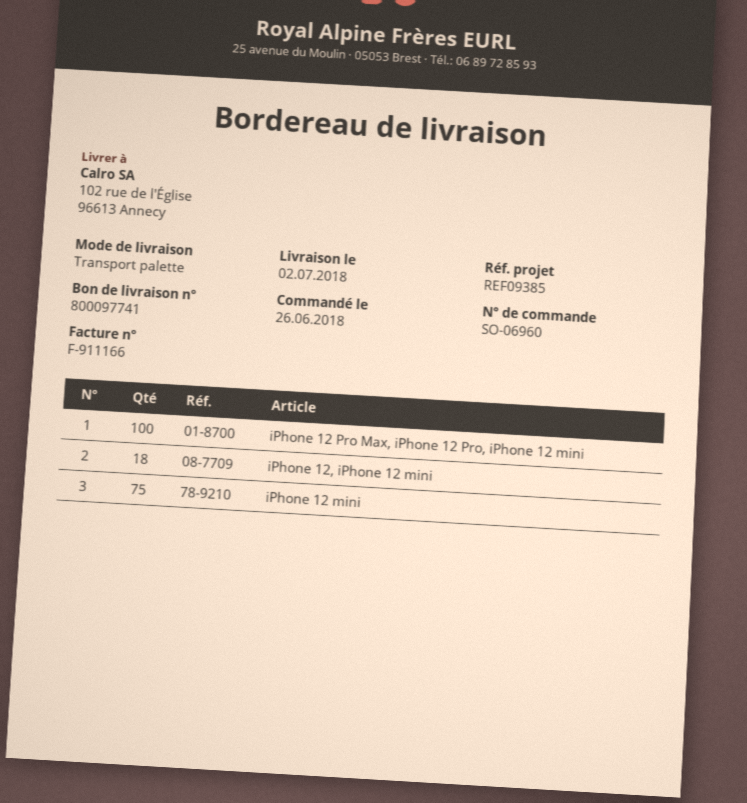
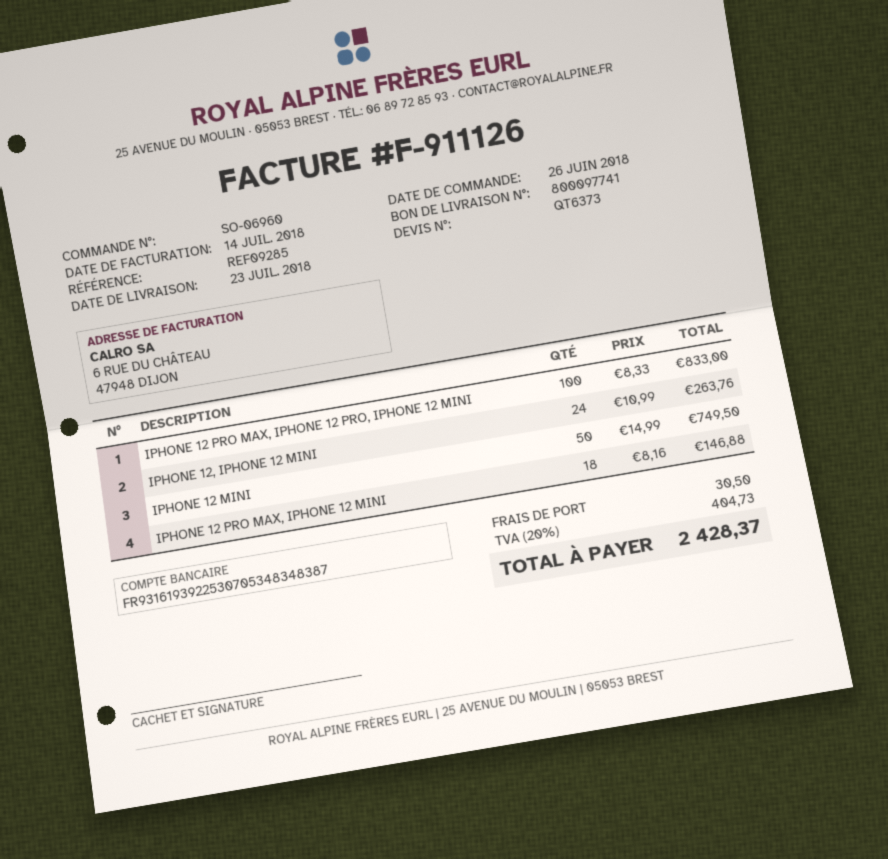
delivery date: 2018-07-02 -> 2018-07-23
invoice number: F-911166 -> F-911126
reference: REF09385 -> REF09285
iPhone 12, iPhone 12 mini: 18 -> 24
iPhone 12 mini: 75 -> 50
IPHONE 12 PRO MAX, IPHONE 12 MINI: none -> 18

